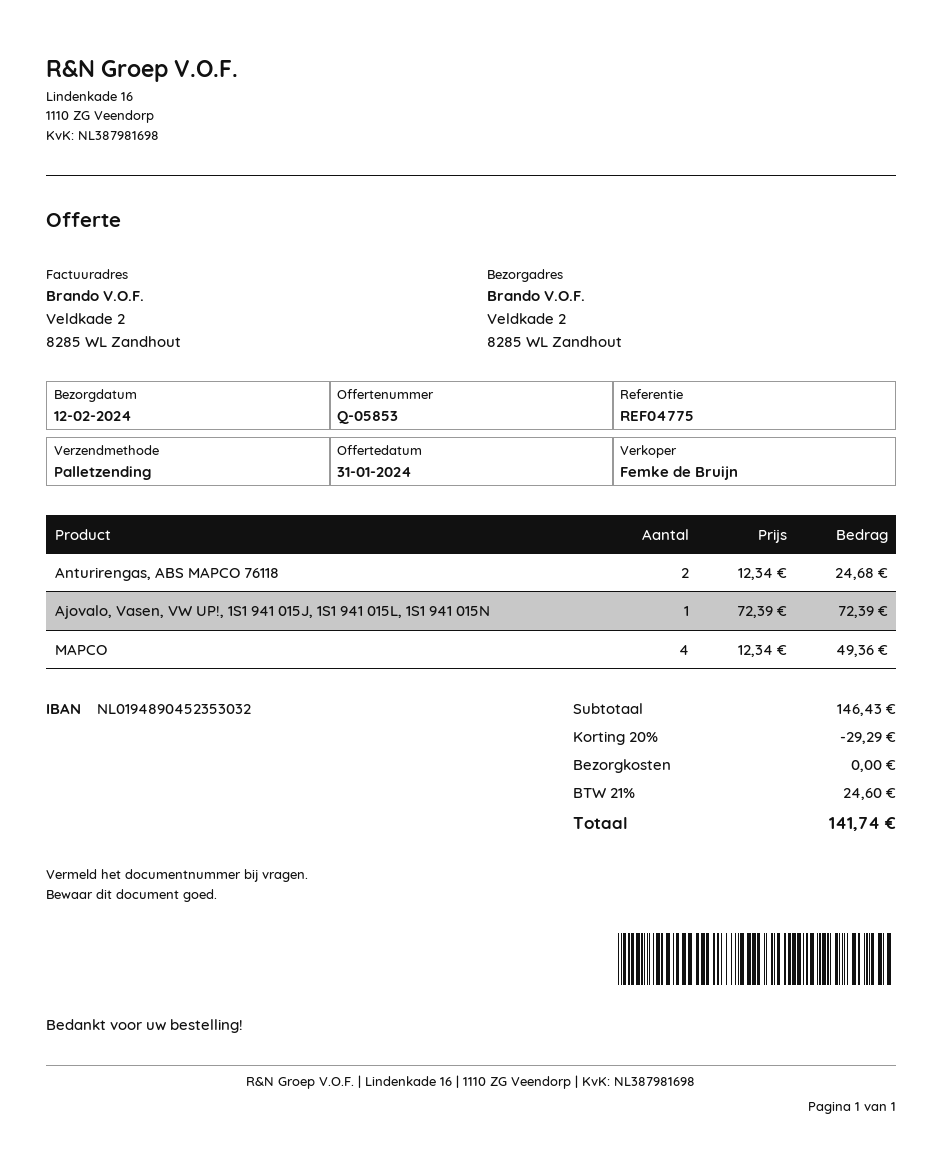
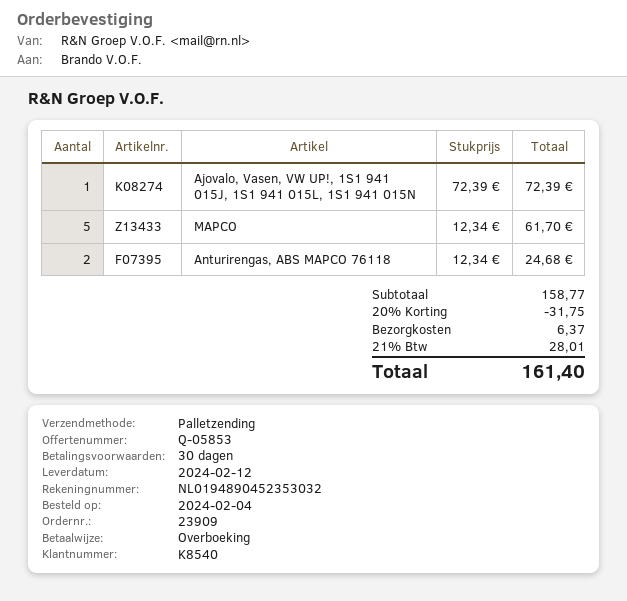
MAPCO: 4 x 12.34 = 49.36 -> 5 x 12.34 = 61.70
subtotal: 146.43 -> 158.77
discount: 20% = 29.29 -> 20% = 31.75
shipping: 0.00 -> 6.37
tax: 21% = 24.60 -> 21% = 28.01
total: 141.74 -> 161.40

